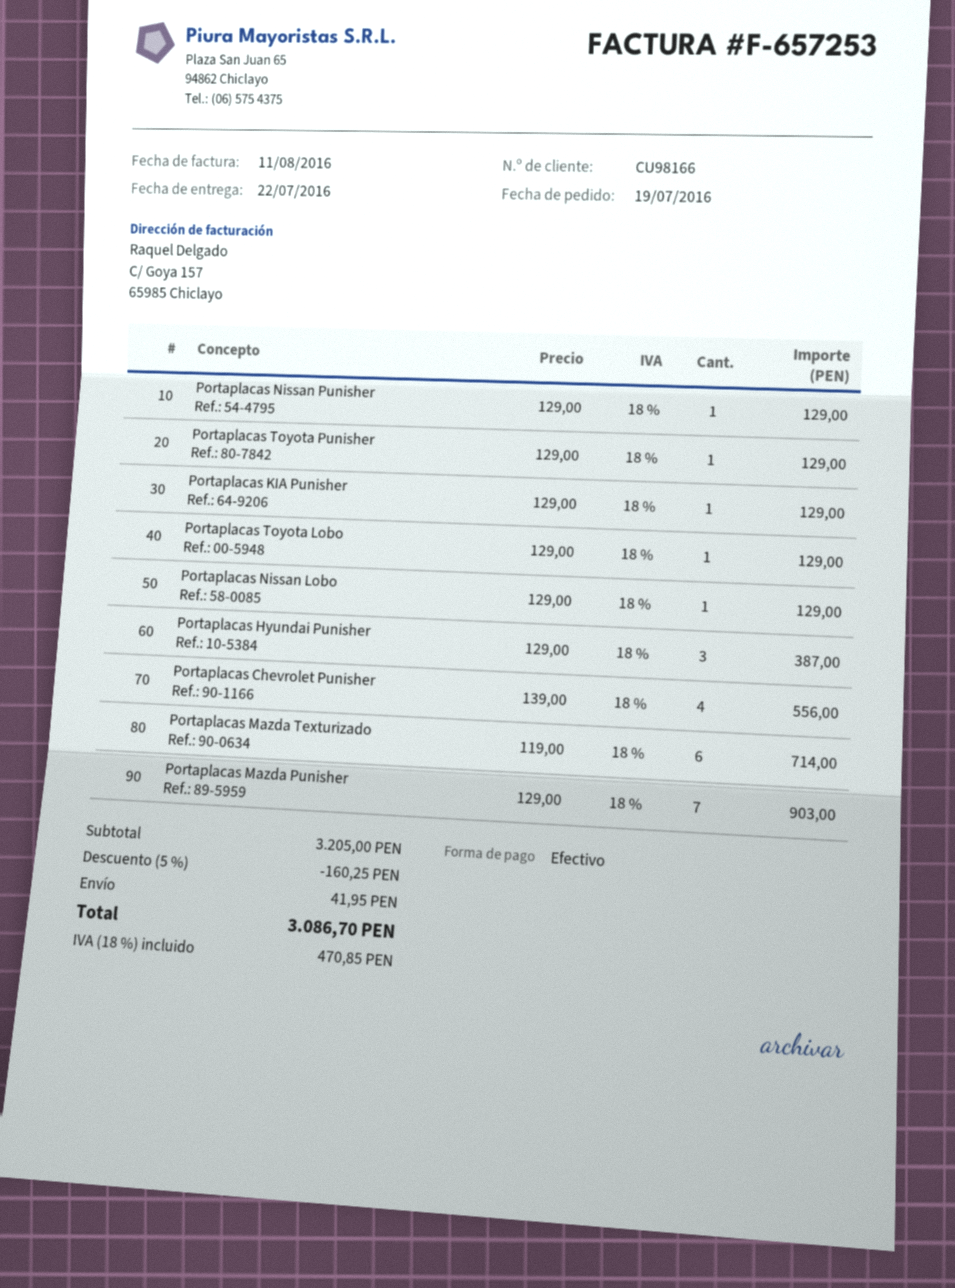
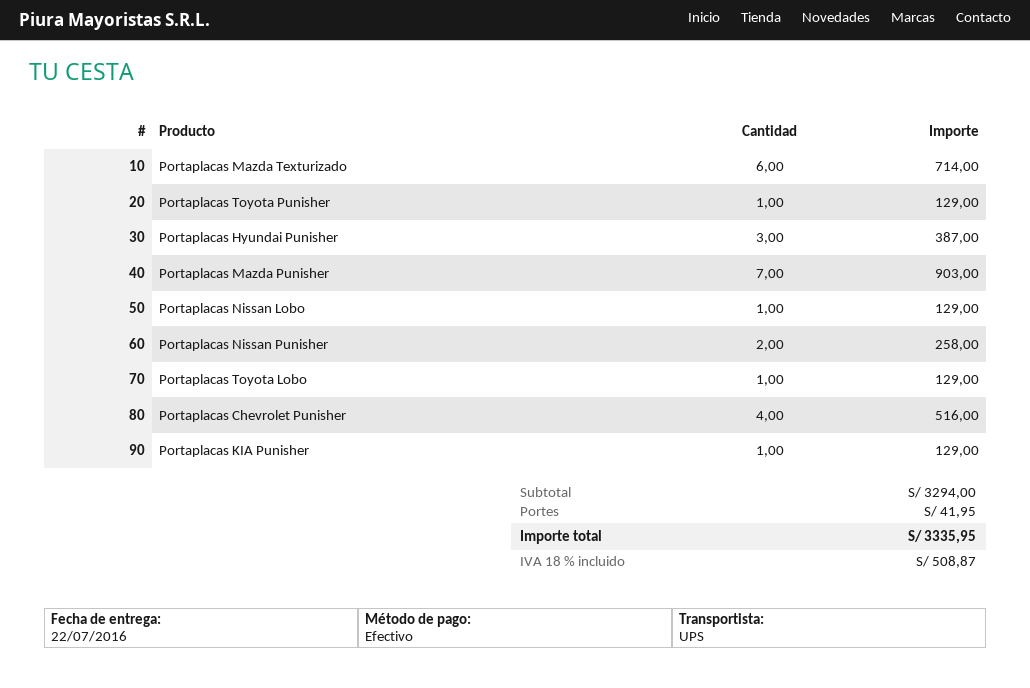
Portaplacas Nissan Punisher: 1 for 129.00 -> 2 for 258.00
Portaplacas Chevrolet Punisher: 4 for 556.00 -> 4 for 516.00
subtotal: 3205.00 -> 3294.00
discount: 5% = 160.25 -> none
tax: 18% = 470.85 -> 18% = 508.87
total: 3086.70 -> 3335.95

